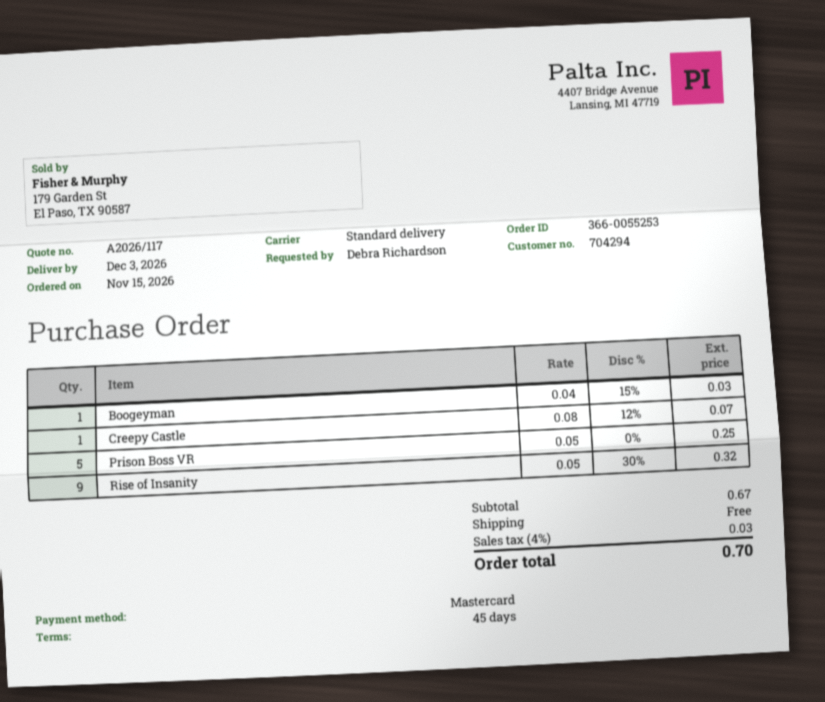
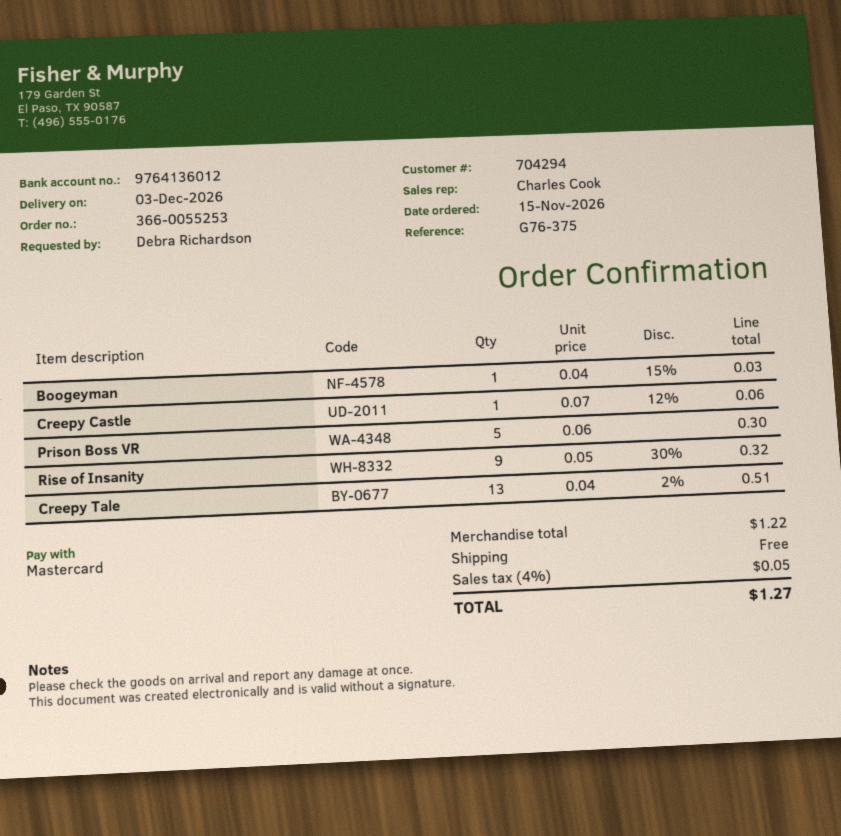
Creepy Castle: 1 x 0.08 - 12% = 0.07 -> 1 x 0.07 - 12% = 0.06
Prison Boss VR: 5 x 0.05 = 0.25 -> 5 x 0.06 = 0.30
Creepy Tale: none -> 13 x 0.04 - 2% = 0.51
subtotal: 0.67 -> 1.22
tax: 4% = 0.03 -> 4% = 0.05
total: 0.70 -> 1.27

